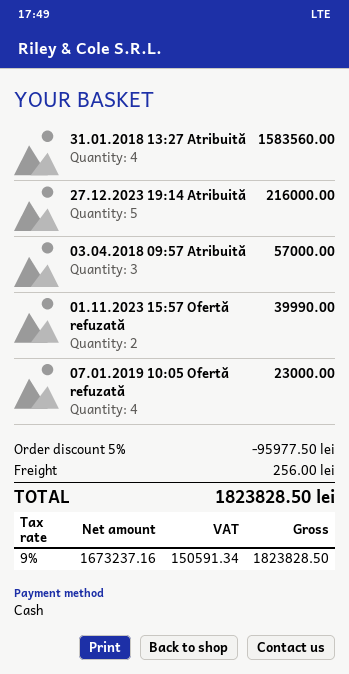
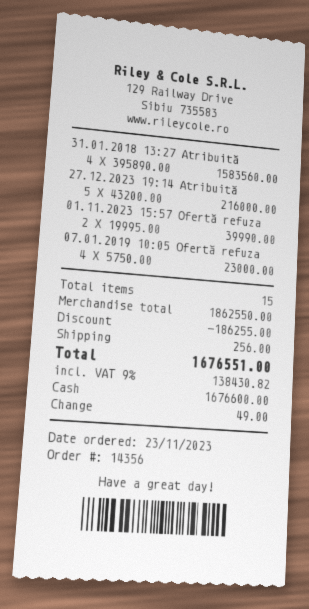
03.04.2018 09:57 Atribuită: 3 for 57000.00 -> none
discount: 95977.50 -> 186255.00
tax: 9% = 150591.34 -> 9% = 138430.82
total: 1823828.50 -> 1676551.00

